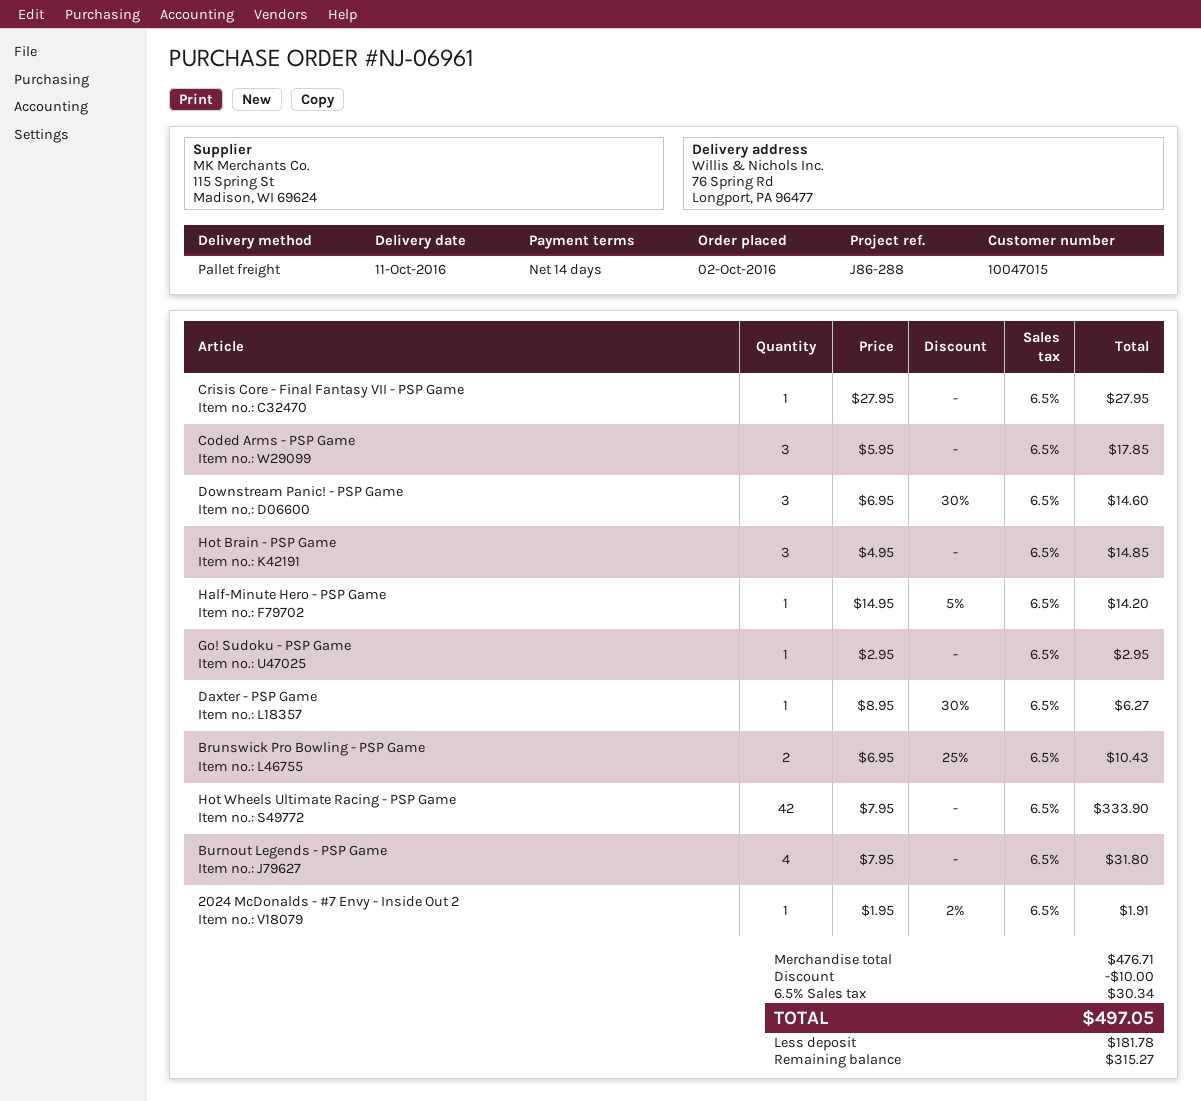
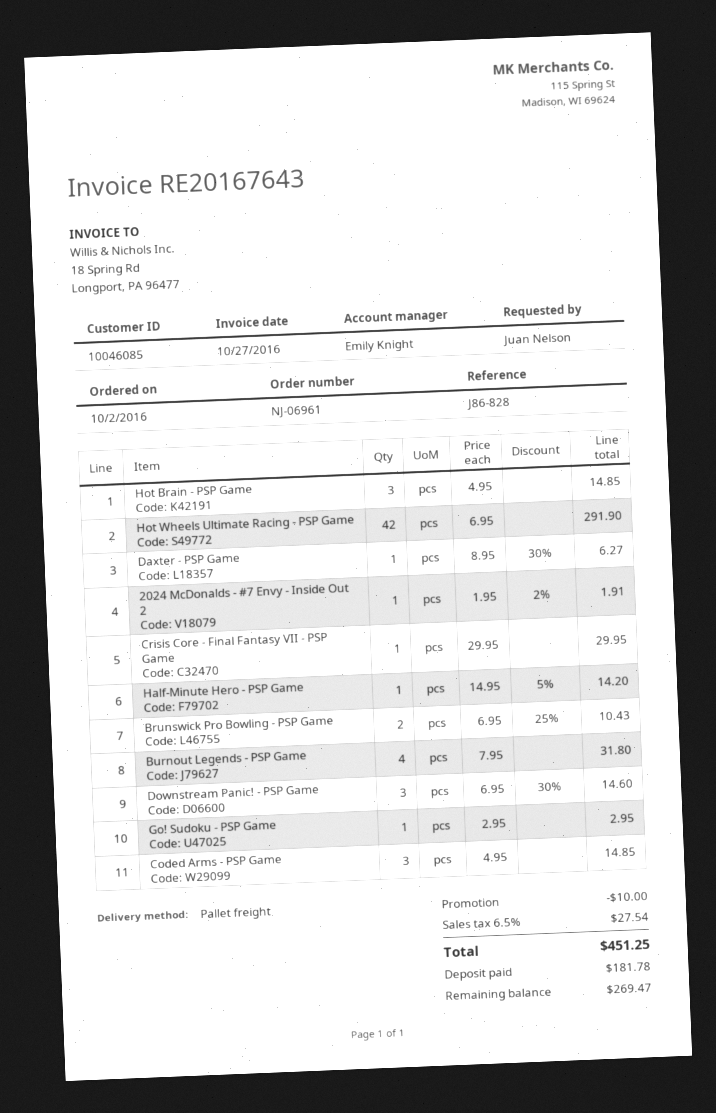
customer number: 10047015 -> 10046085
reference: J86-288 -> J86-828
Crisis Core - Final Fantasy VII - PSP Game: 1 x 27.95 = 27.95 -> 1 x 29.95 = 29.95
Coded Arms - PSP Game: 3 x 5.95 = 17.85 -> 3 x 4.95 = 14.85
Hot Wheels Ultimate Racing - PSP Game: 42 x 7.95 = 333.90 -> 42 x 6.95 = 291.90
tax: 6.5% = 30.34 -> 6.5% = 27.54
total: 497.05 -> 451.25
balance: 315.27 -> 269.47

